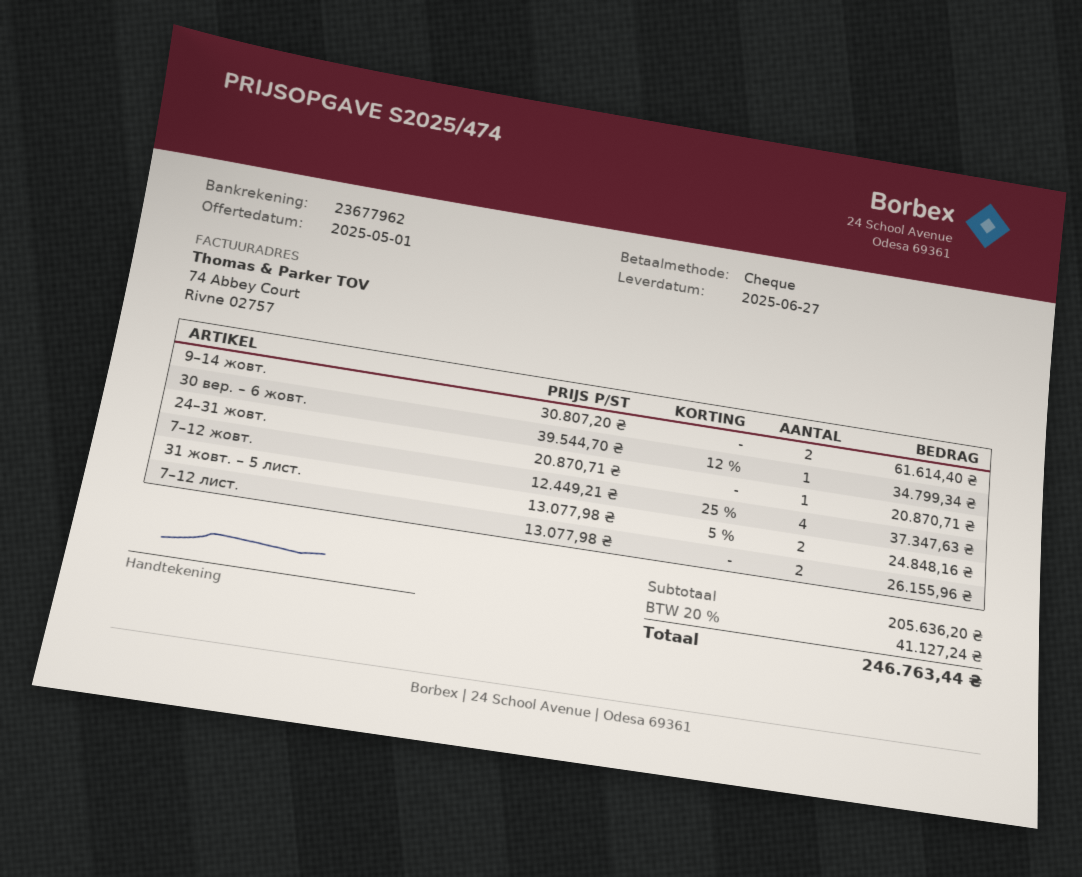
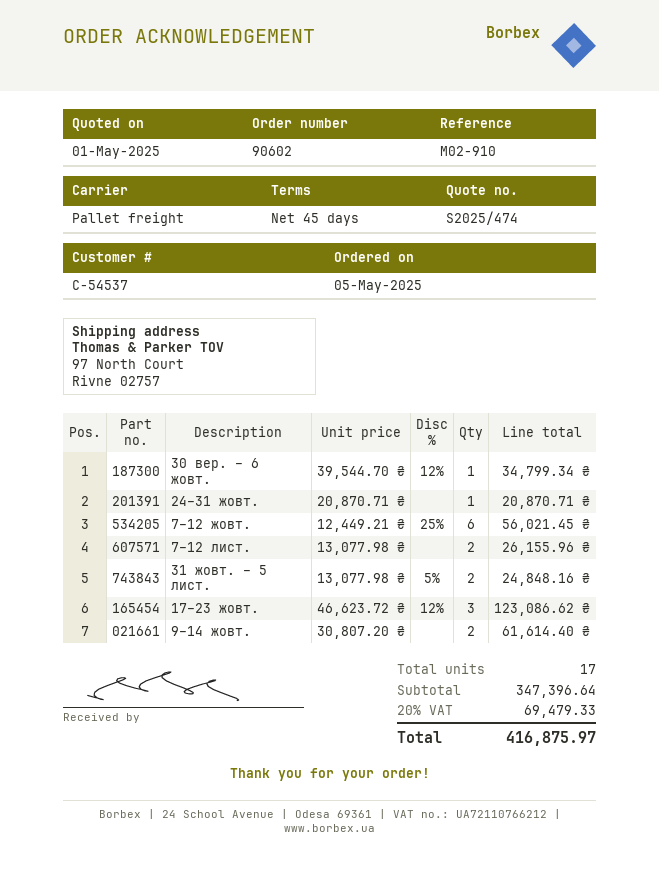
7–12 жовт.: 4 x 12449.21 - 25% = 37347.63 -> 6 x 12449.21 - 25% = 56021.45
17–23 жовт.: none -> 3 x 46623.72 - 12% = 123086.62
subtotal: 205636.20 -> 347396.64
tax: 20% = 41127.24 -> 20% = 69479.33
total: 246763.44 -> 416875.97

